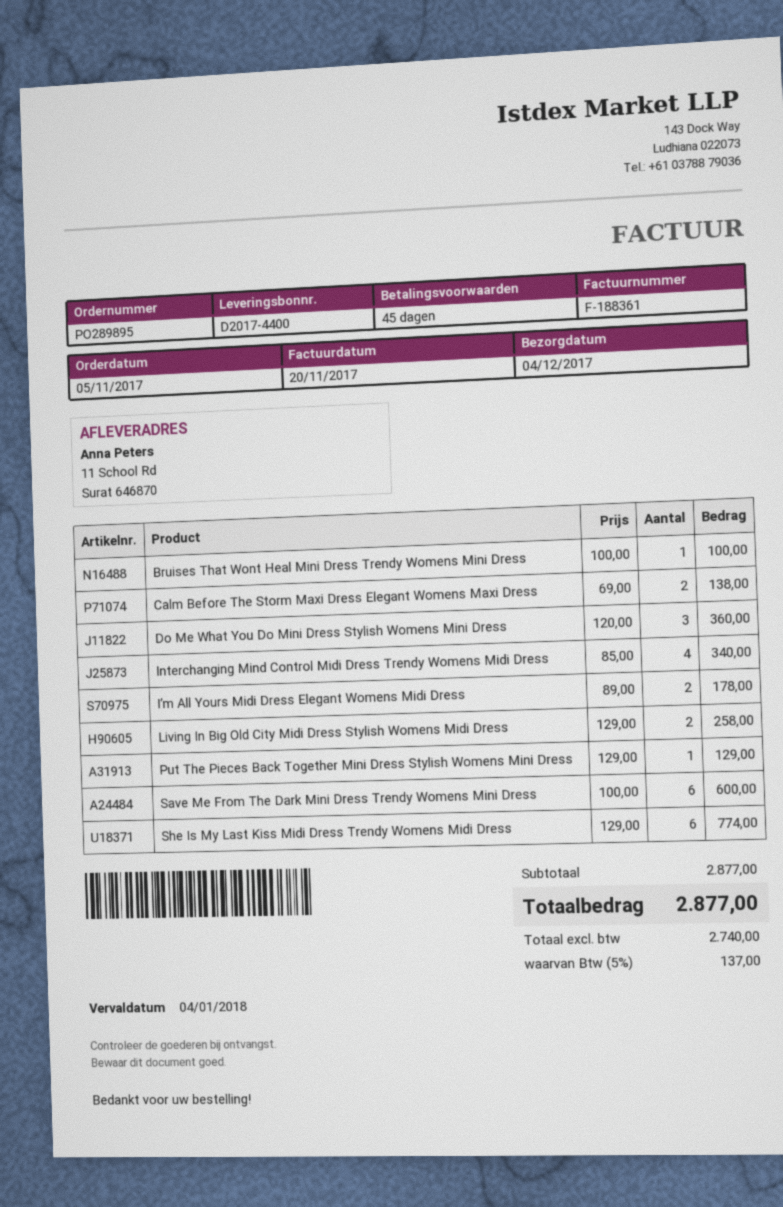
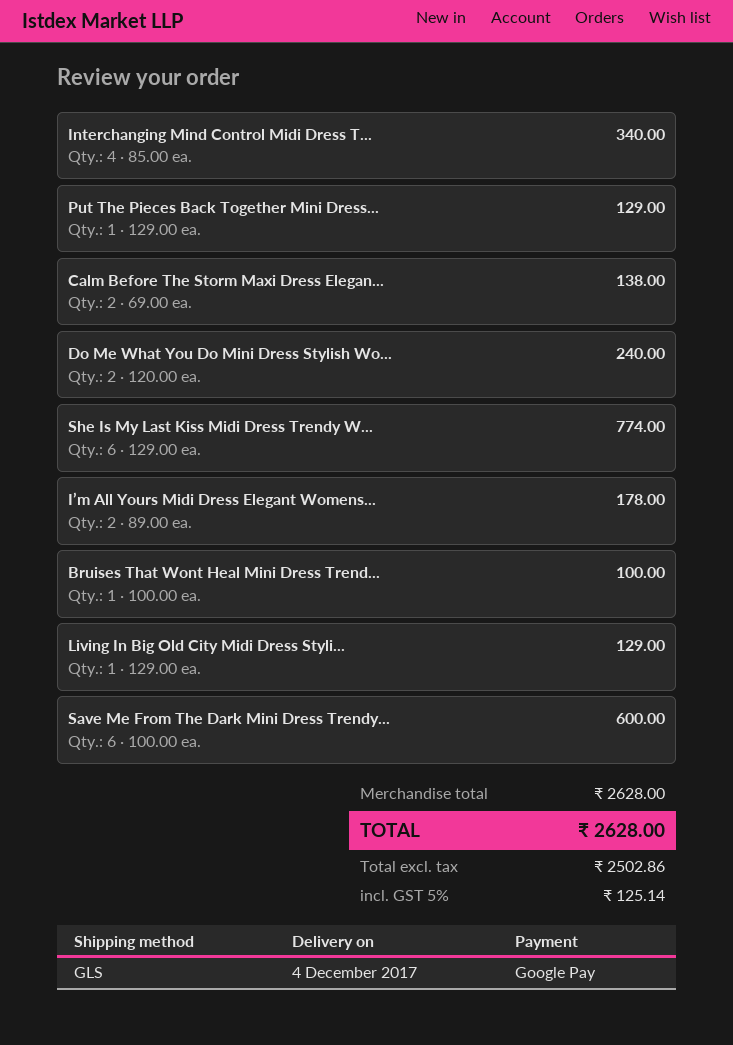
Do Me What You Do Mini Dress Stylish Womens Mini Dress: 3 x 120.00 = 360.00 -> 2 x 120.00 = 240.00
Living In Big Old City Midi Dress Stylish Womens Midi Dress: 2 x 129.00 = 258.00 -> 1 x 129.00 = 129.00
subtotal: 2877.00 -> 2628.00
net: 2740.00 -> 2502.86
tax: 5% = 137.00 -> 5% = 125.14
total: 2877.00 -> 2628.00

